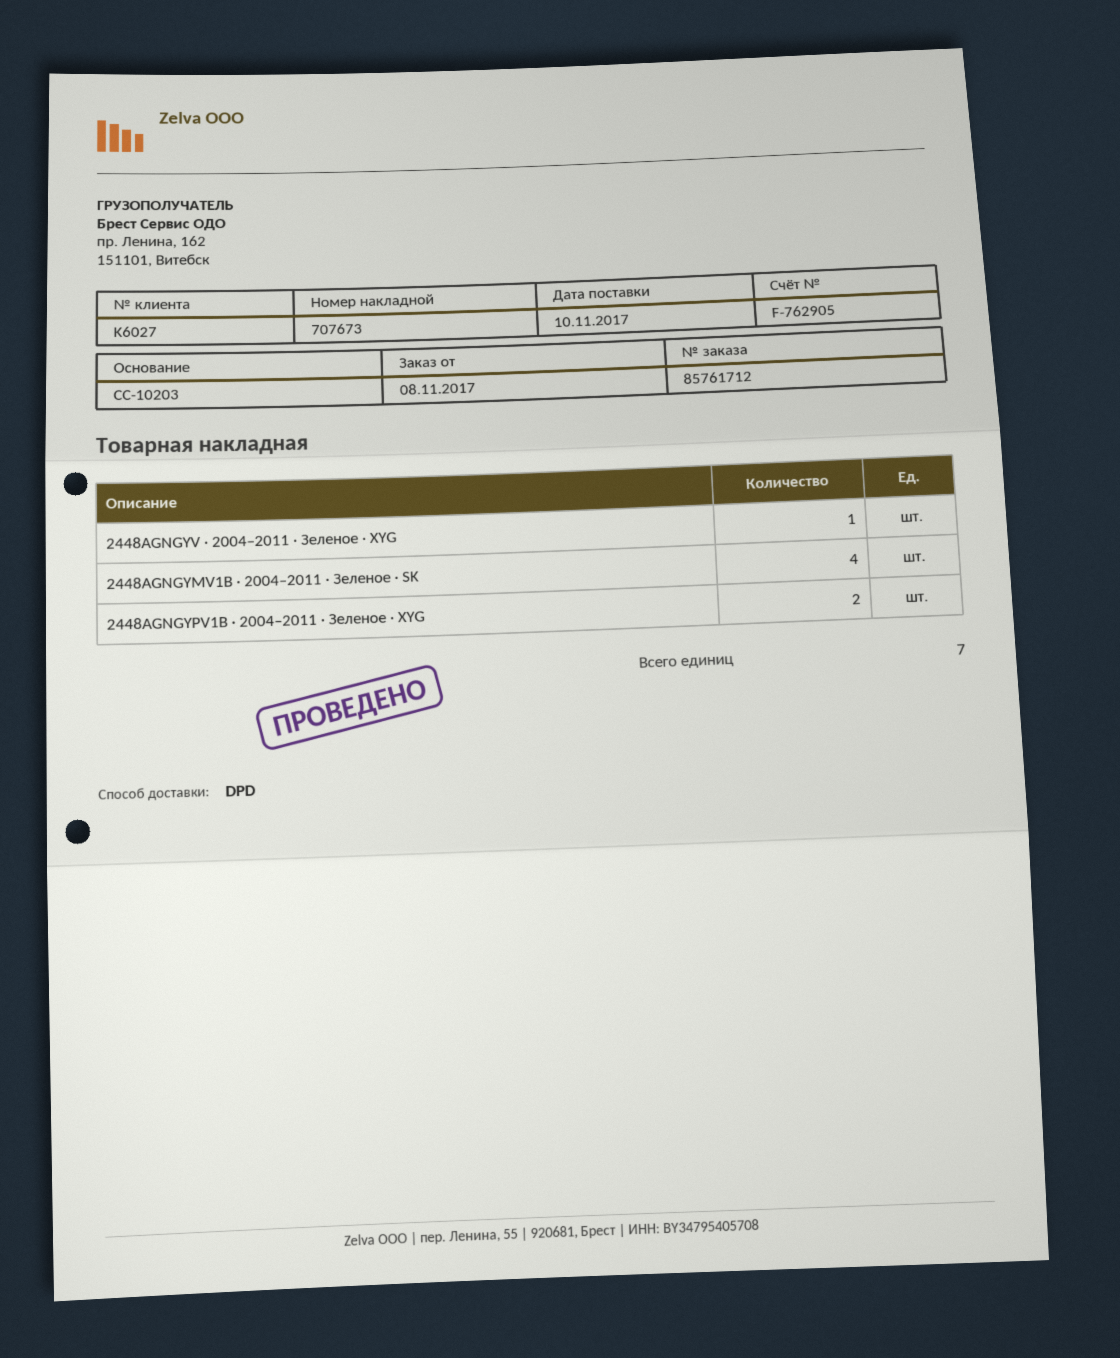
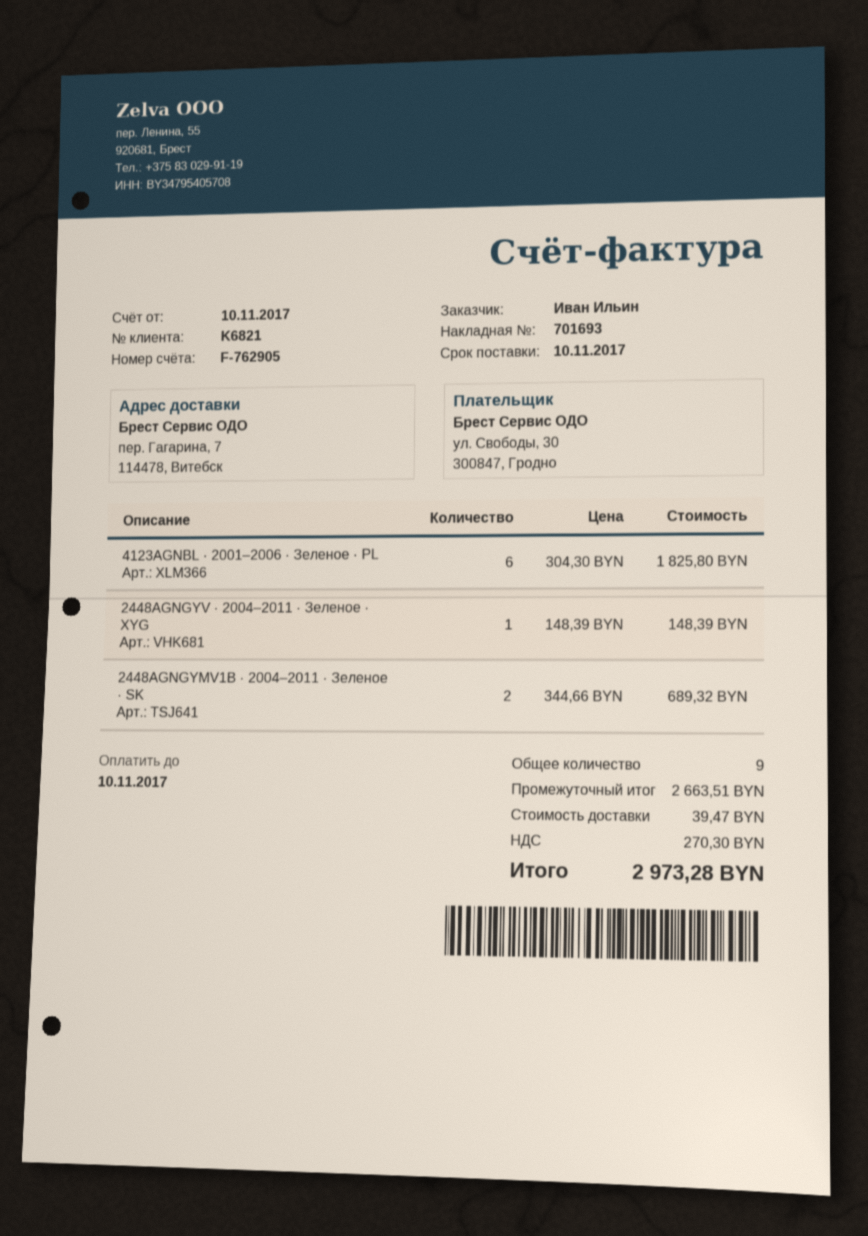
delivery note number: 707673 -> 701693
customer number: K6027 -> K6821
ship to: пр. Ленина, 162, 151101, Витебск -> пер. Гагарина, 7, 114478, Витебск
2448AGNGYMV1B · 2004–2011 · Зеленое · SK: 4 -> 2
2448AGNGYPV1B · 2004–2011 · Зеленое · XYG: 2 -> none
4123AGNBL · 2001–2006 · Зеленое · PL: none -> 6
total quantity: 7 -> 9

